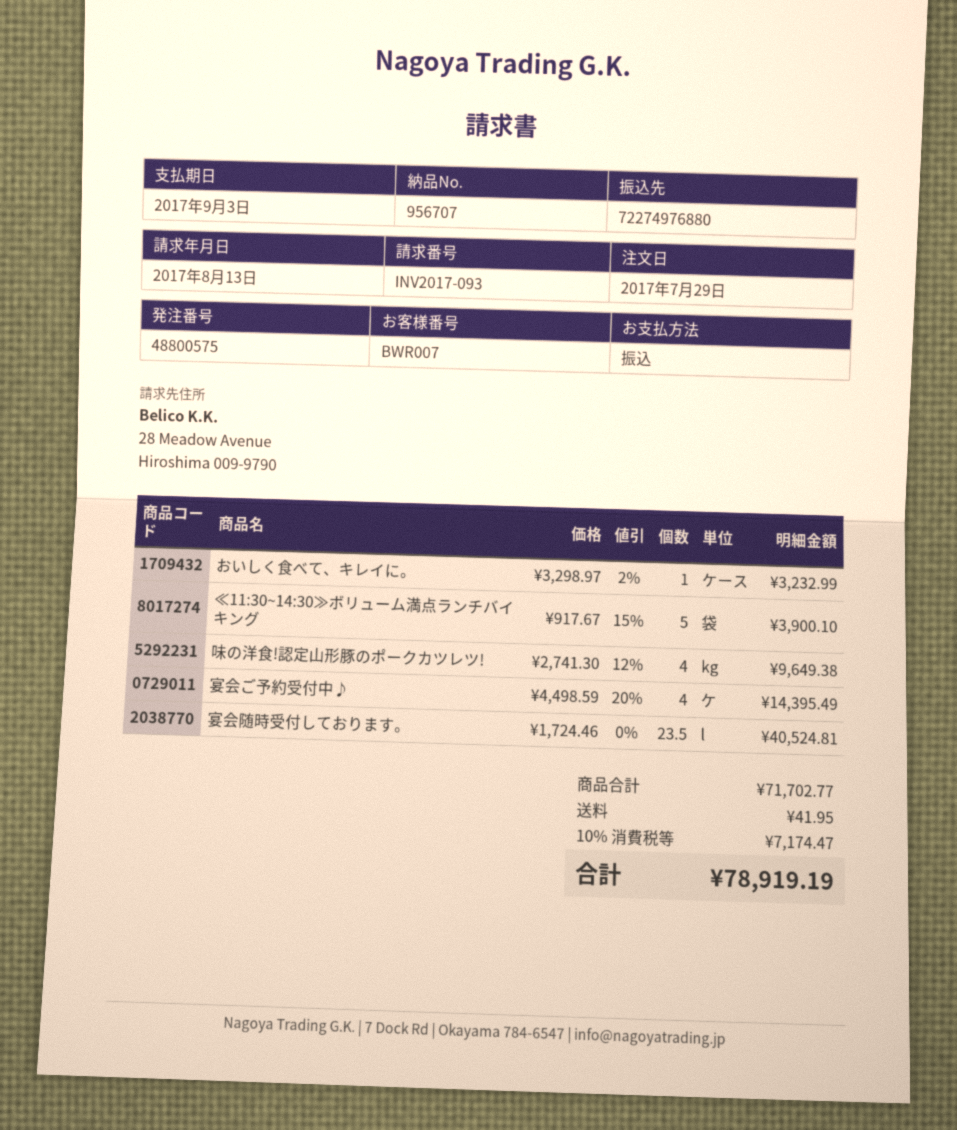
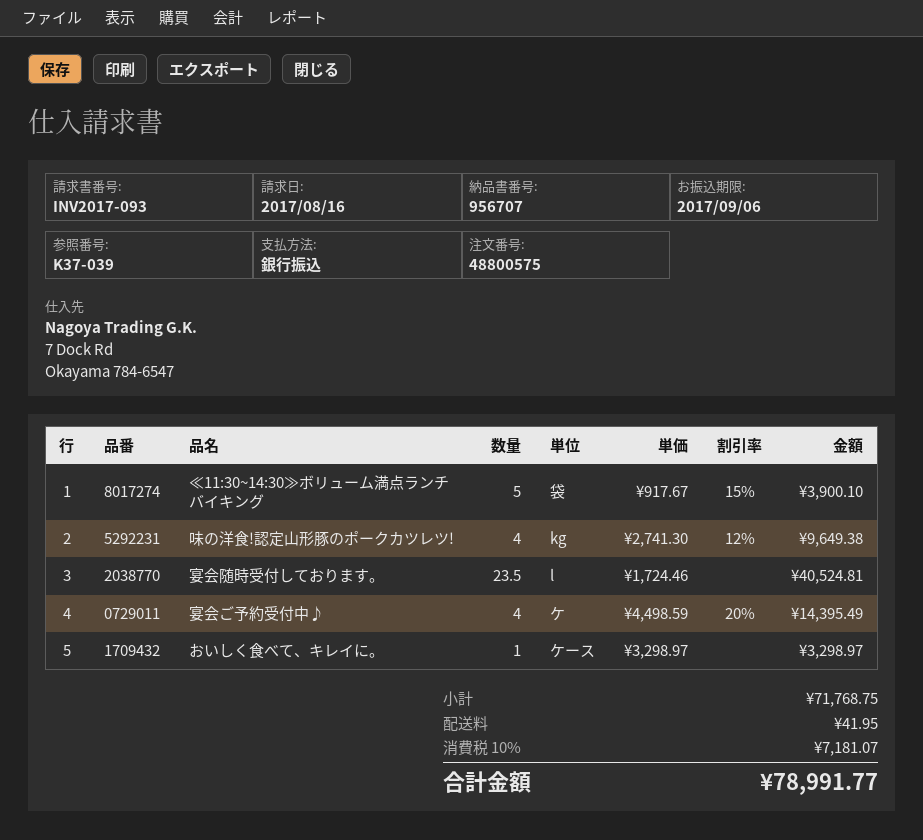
invoice date: 2017-08-13 -> 2017-08-16
due date: 2017-09-03 -> 2017-09-06
おいしく食べて、キレイに。: 1 x 3298.97 - 2% = 3232.99 -> 1 x 3298.97 = 3298.97
subtotal: 71702.77 -> 71768.75
tax: 10% = 7174.47 -> 10% = 7181.07
total: 78919.19 -> 78991.77

